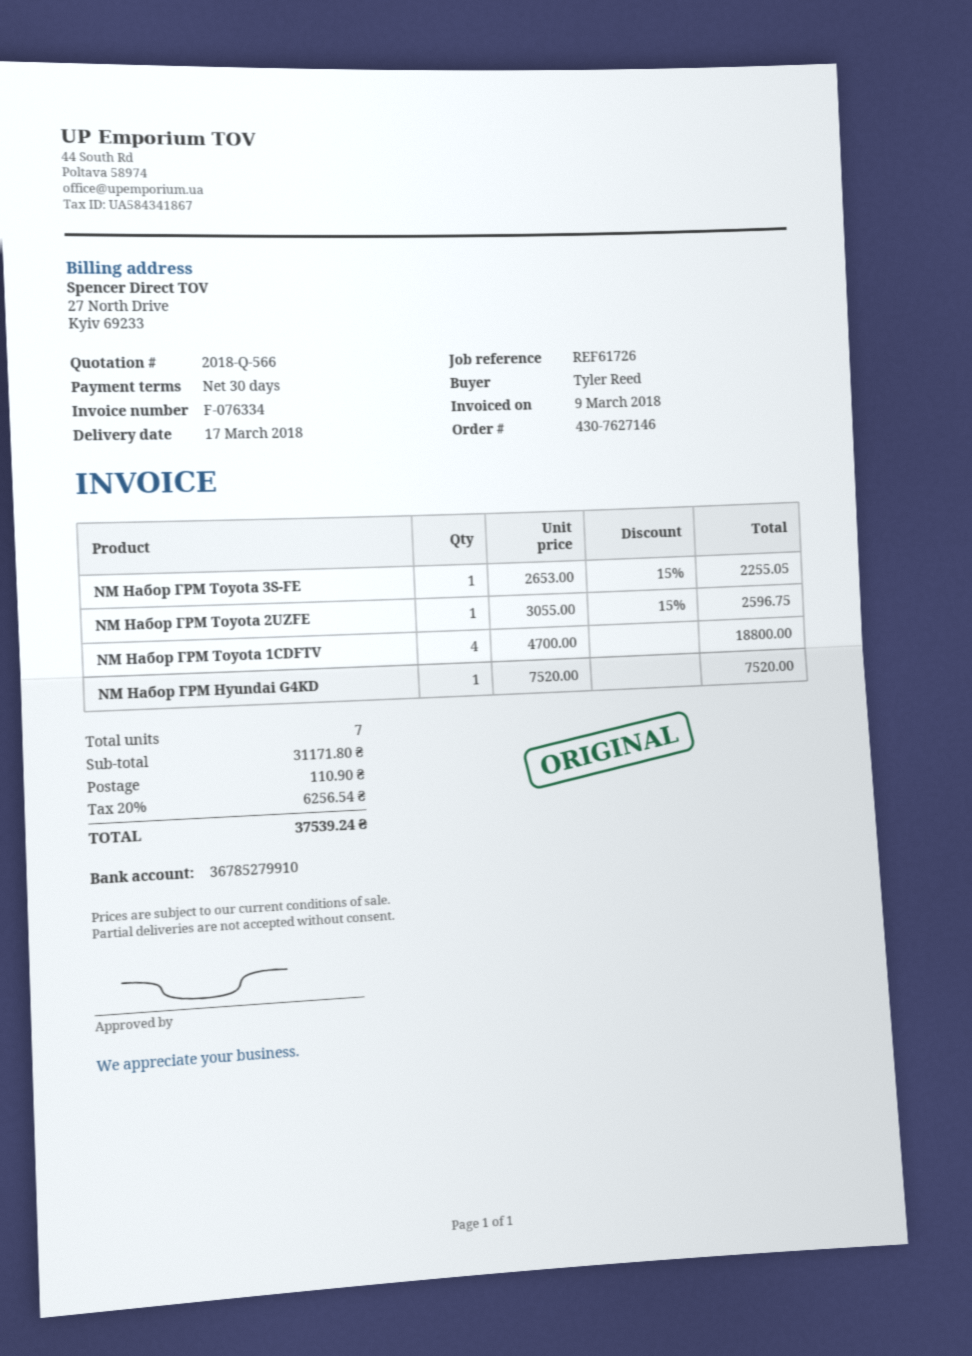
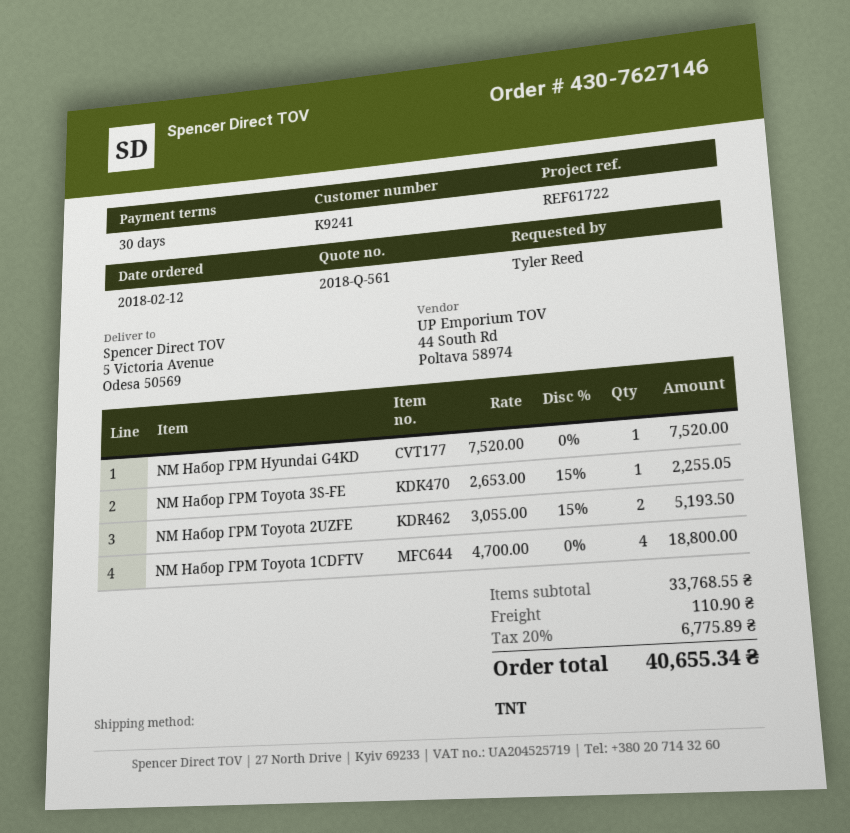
quote number: 2018-Q-566 -> 2018-Q-561
reference: REF61726 -> REF61722
NM Набор ГРМ Toyota 2UZFE: 1 x 3055.00 - 15% = 2596.75 -> 2 x 3055.00 - 15% = 5193.50
subtotal: 31171.80 -> 33768.55
tax: 20% = 6256.54 -> 20% = 6775.89
total: 37539.24 -> 40655.34

